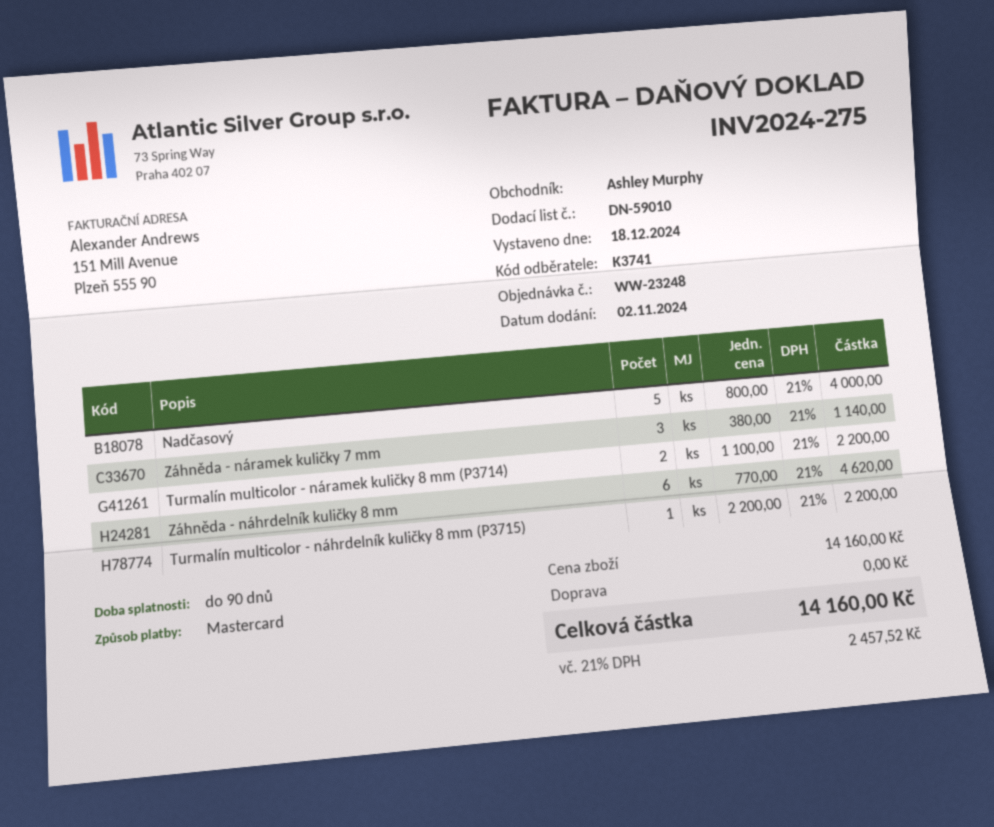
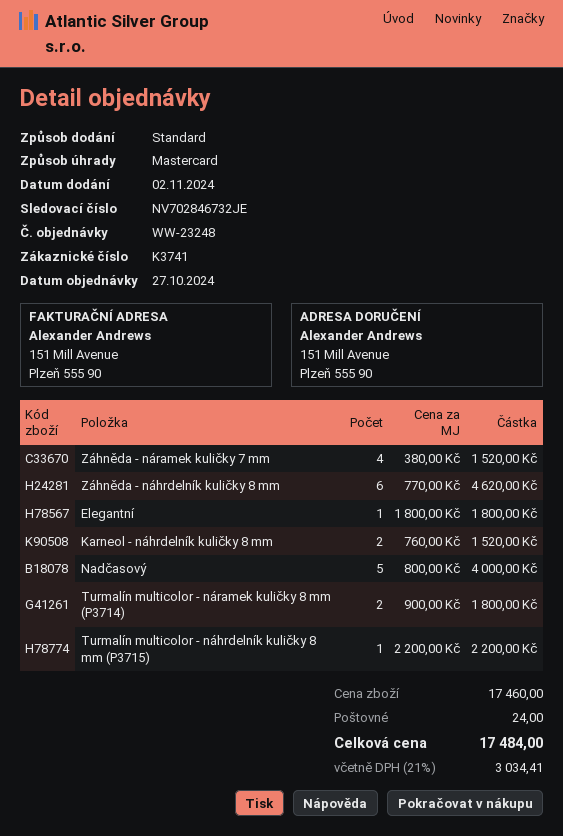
Záhněda - náramek kuličky 7 mm: 3 x 380.00 = 1140.00 -> 4 x 380.00 = 1520.00
Turmalín multicolor - náramek kuličky 8 mm (P3714): 2 x 1100.00 = 2200.00 -> 2 x 900.00 = 1800.00
Elegantní: none -> 1 x 1800.00 = 1800.00
Karneol - náhrdelník kuličky 8 mm: none -> 2 x 760.00 = 1520.00
subtotal: 14160.00 -> 17460.00
shipping: 0.00 -> 24.00
tax: 21% = 2457.52 -> 21% = 3034.41
total: 14160.00 -> 17484.00

